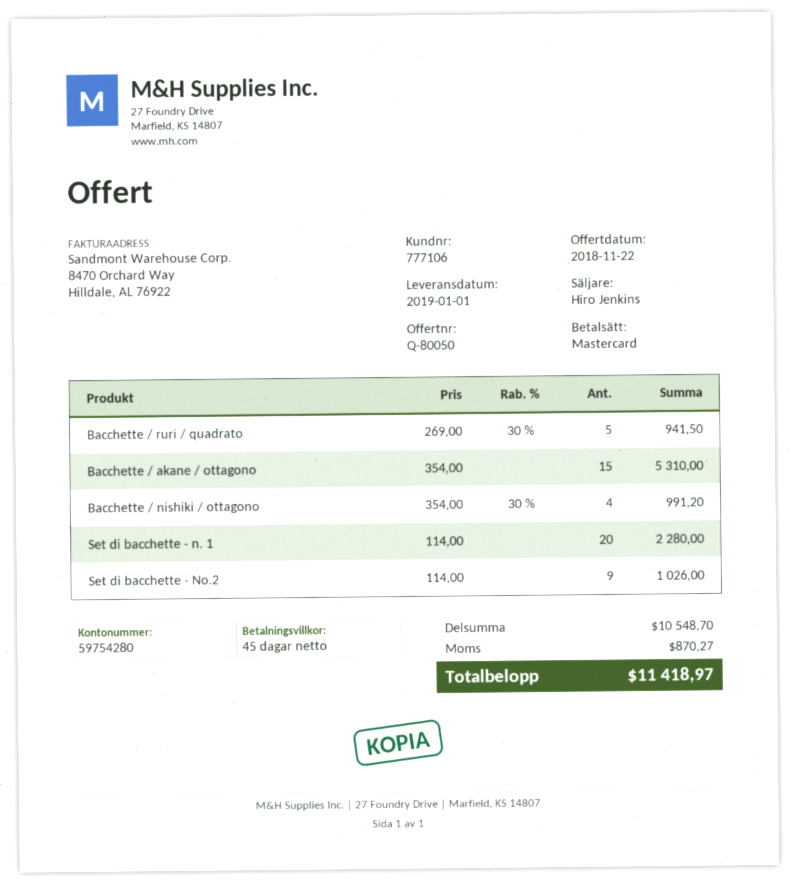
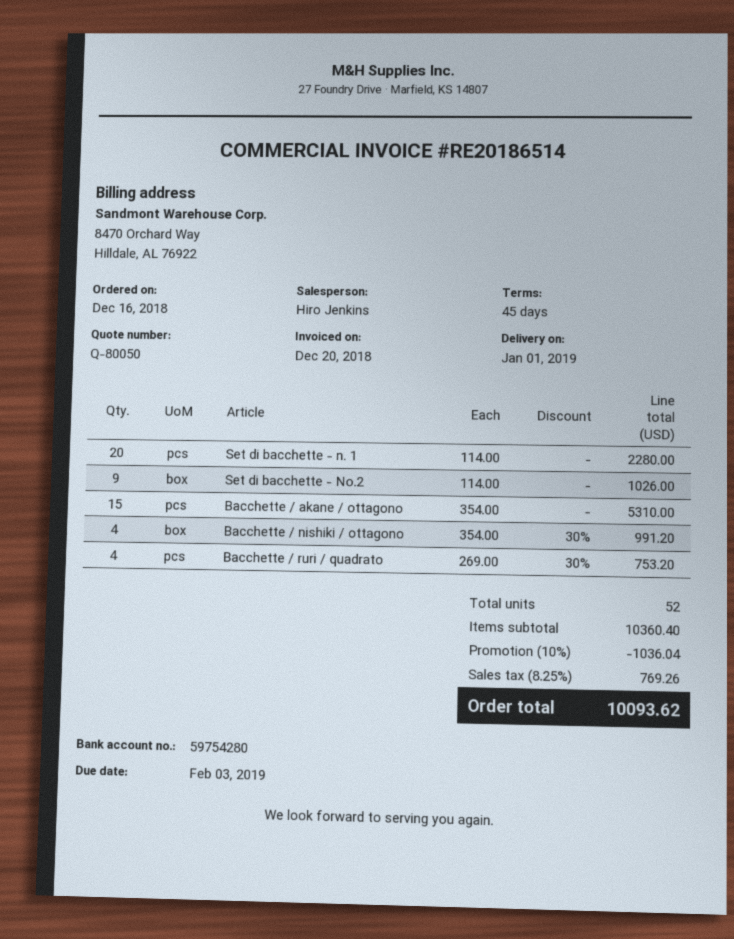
Bacchette / ruri / quadrato: 5 x 269.00 - 30% = 941.50 -> 4 x 269.00 - 30% = 753.20
subtotal: 10548.70 -> 10360.40
discount: none -> 10% = 1036.04
tax: 870.27 -> 769.26
total: 11418.97 -> 10093.62

